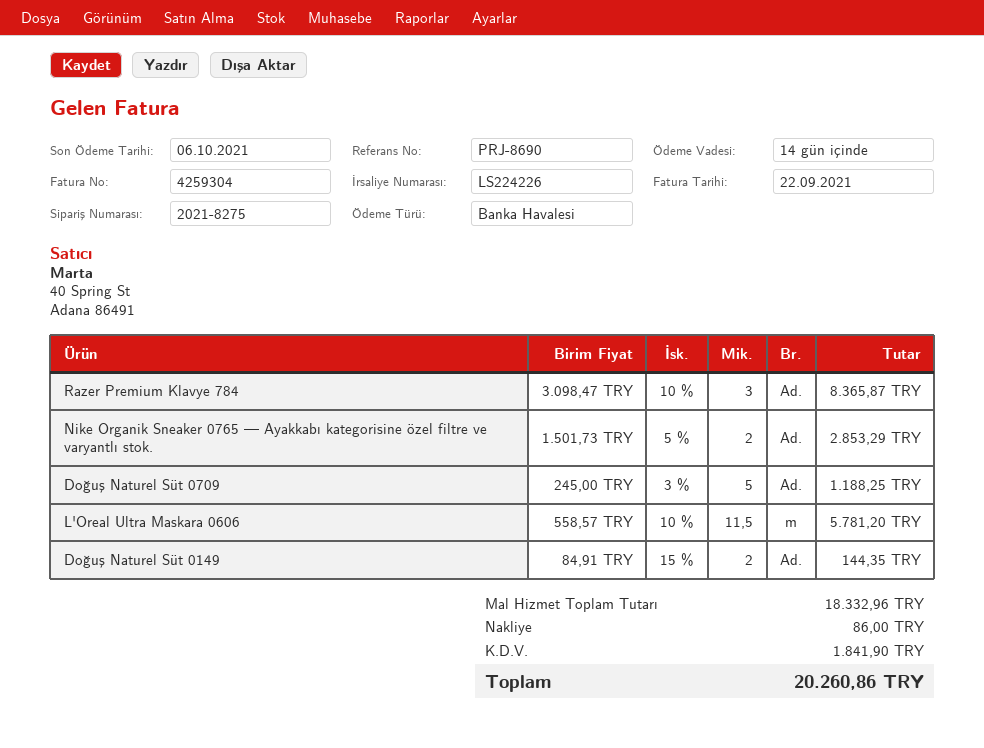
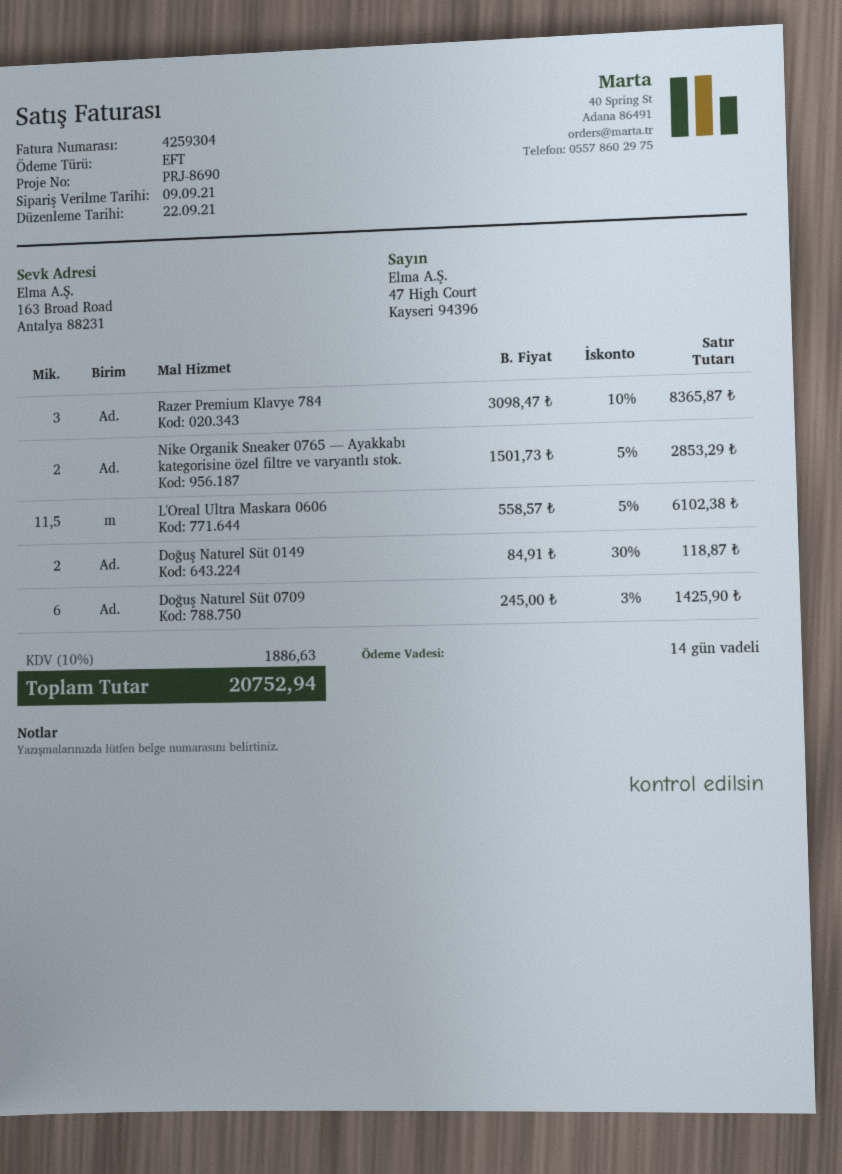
Doğuş Naturel Süt 0709: 5 x 245.00 - 3% = 1188.25 -> 6 x 245.00 - 3% = 1425.90
L'Oreal Ultra Maskara 0606: 11.5 x 558.57 - 10% = 5781.20 -> 11.5 x 558.57 - 5% = 6102.38
Doğuş Naturel Süt 0149: 2 x 84.91 - 15% = 144.35 -> 2 x 84.91 - 30% = 118.87
shipping: 86.00 -> none
tax: 1841.90 -> 1886.63
total: 20260.86 -> 20752.94

